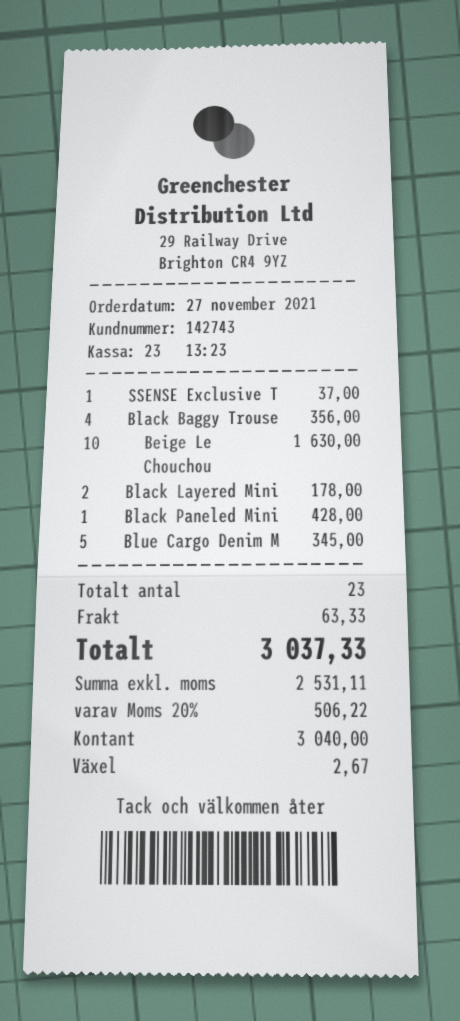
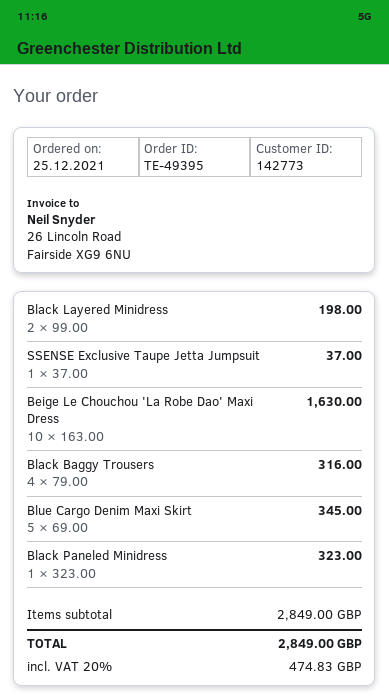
order date: 2021-11-27 -> 2021-12-25
customer number: 142743 -> 142773
Black Baggy Trouse: 4 for 356.00 -> 4 for 316.00
Black Layered Mini: 2 for 178.00 -> 2 for 198.00
Black Paneled Mini: 1 for 428.00 -> 1 for 323.00
shipping: 63.33 -> none
tax: 20% = 506.22 -> 20% = 474.83
total: 3037.33 -> 2849.00

